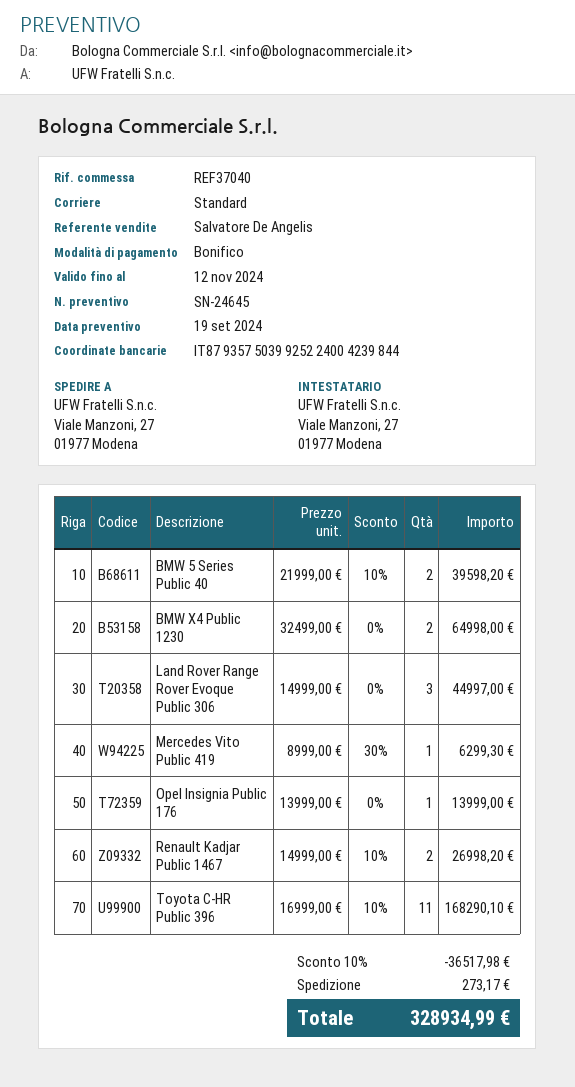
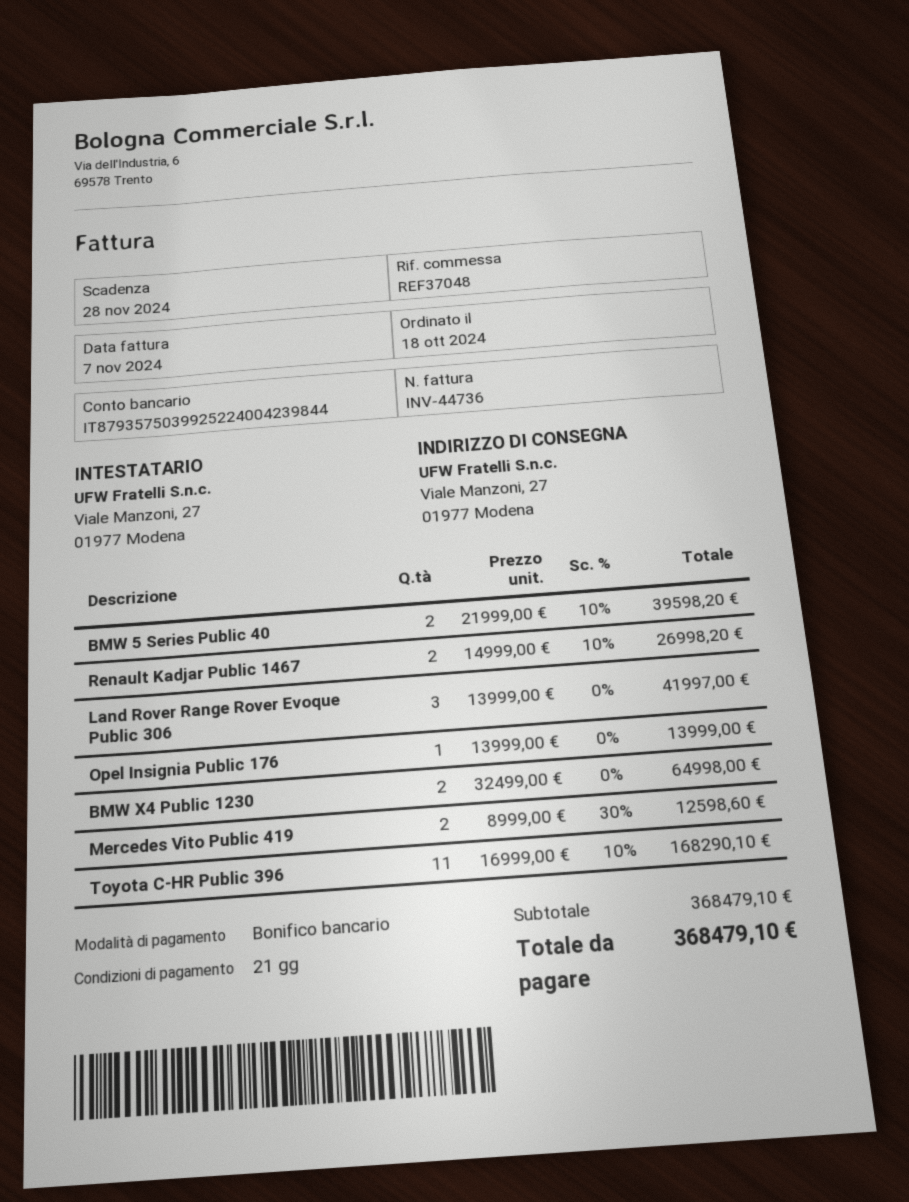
reference: REF37040 -> REF37048
Land Rover Range Rover Evoque Public 306: 3 x 14999.00 = 44997.00 -> 3 x 13999.00 = 41997.00
Mercedes Vito Public 419: 1 x 8999.00 - 30% = 6299.30 -> 2 x 8999.00 - 30% = 12598.60
discount: 10% = 36517.98 -> none
shipping: 273.17 -> none
total: 328934.99 -> 368479.10

